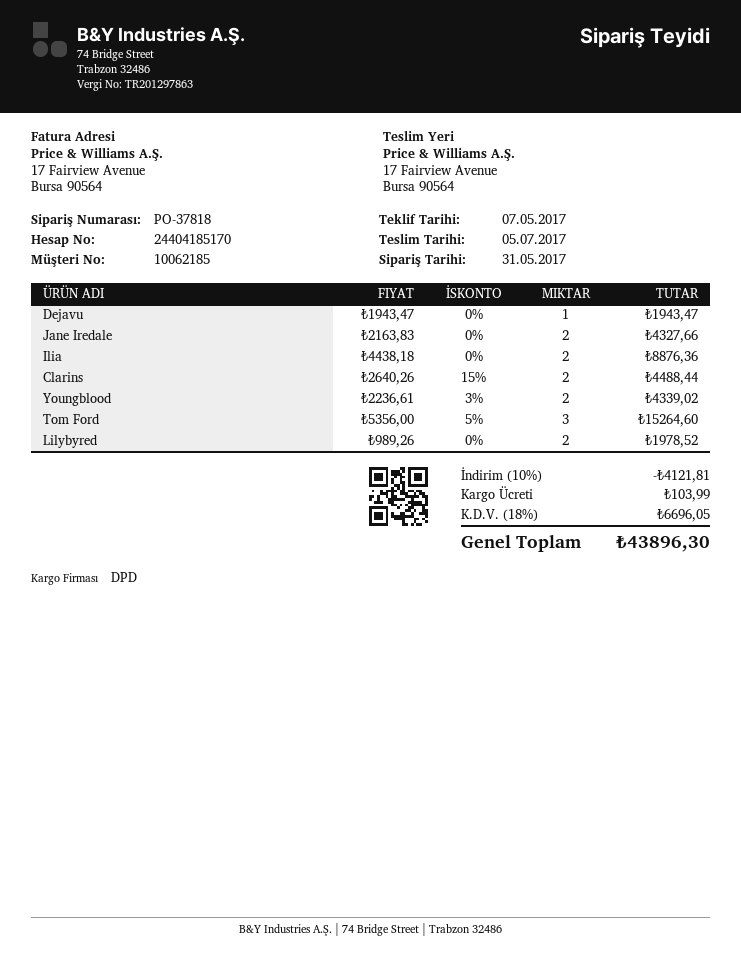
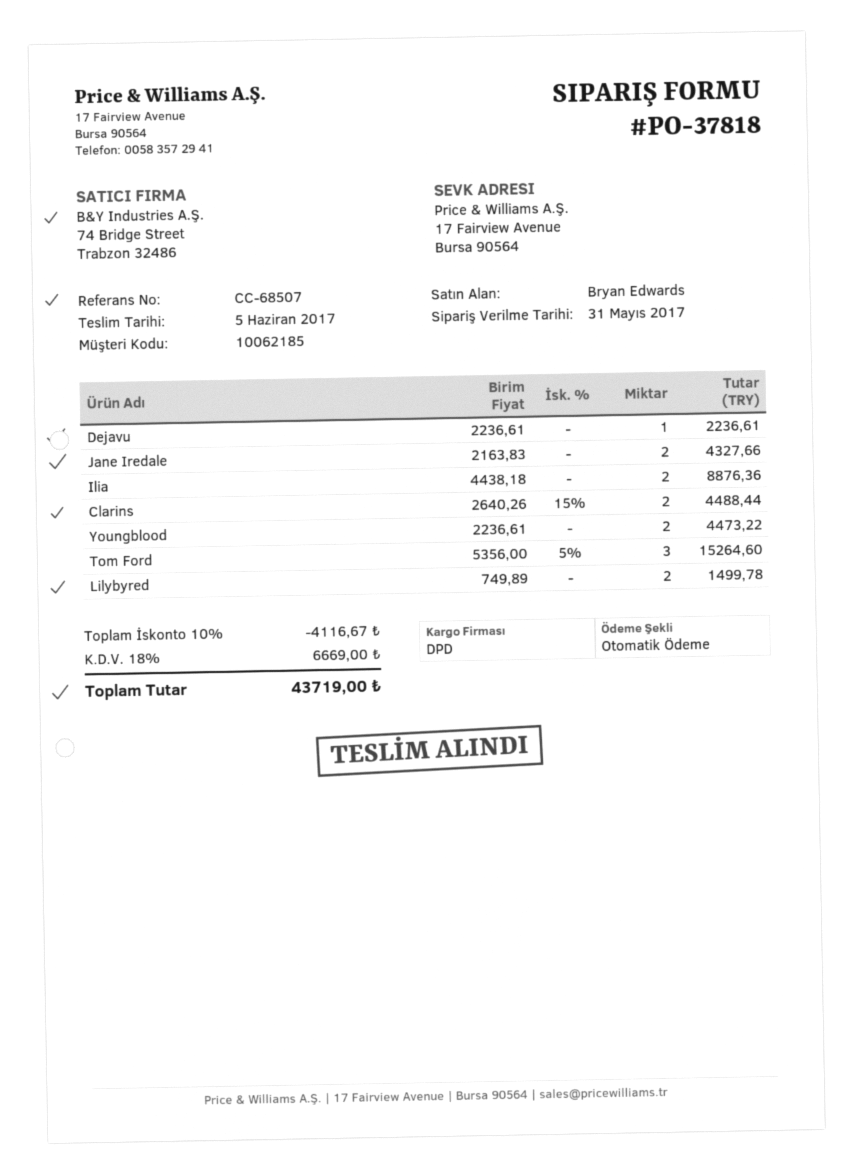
delivery date: 2017-07-05 -> 2017-06-05
Dejavu: 1 x 1943.47 = 1943.47 -> 1 x 2236.61 = 2236.61
Youngblood: 2 x 2236.61 - 3% = 4339.02 -> 2 x 2236.61 = 4473.22
Lilybyred: 2 x 989.26 = 1978.52 -> 2 x 749.89 = 1499.78
discount: 10% = 4121.81 -> 10% = 4116.67
shipping: 103.99 -> none
tax: 18% = 6696.05 -> 18% = 6669.00
total: 43896.30 -> 43719.00

